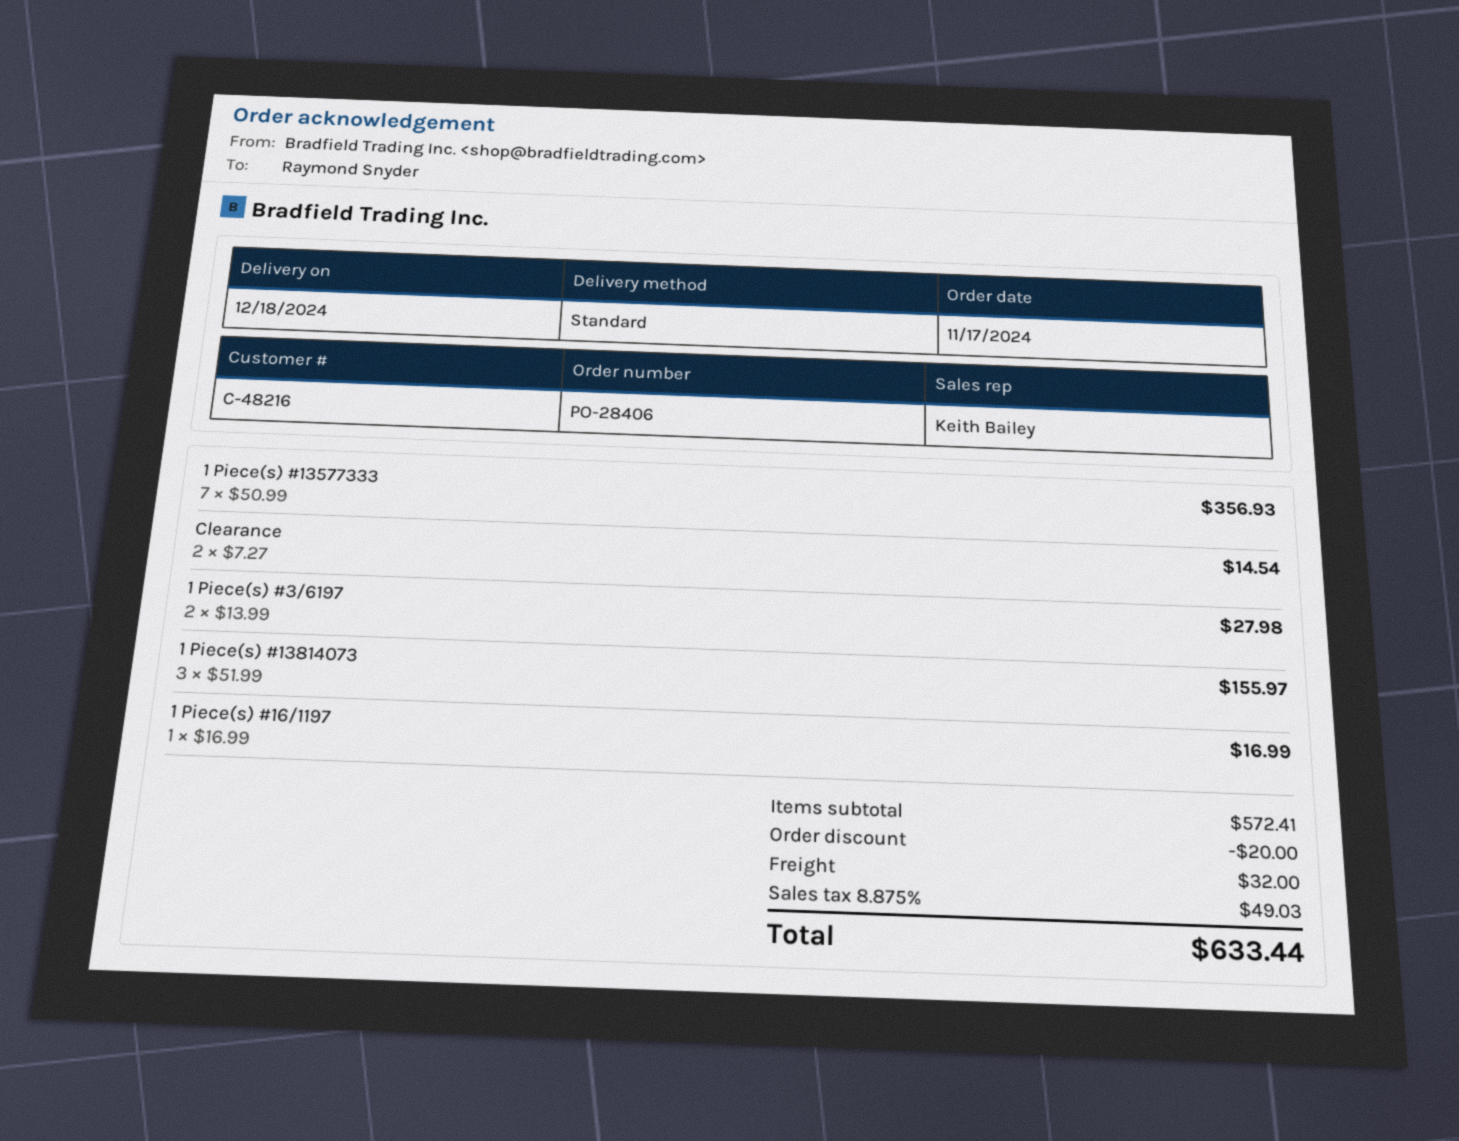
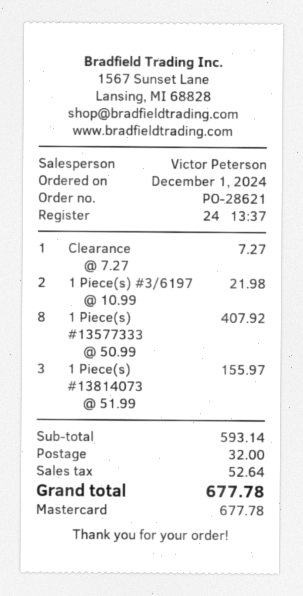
order number: PO-28406 -> PO-28621
order date: 2024-11-17 -> 2024-12-01
sales rep: Keith Bailey -> Victor Peterson
1 Piece(s) #13577333: 7 x 50.99 = 356.93 -> 8 x 50.99 = 407.92
Clearance: 2 x 7.27 = 14.54 -> 1 x 7.27 = 7.27
1 Piece(s) #3/6197: 2 x 13.99 = 27.98 -> 2 x 10.99 = 21.98
1 Piece(s) #16/1197: 1 x 16.99 = 16.99 -> none
subtotal: 572.41 -> 593.14
discount: 20.00 -> none
tax: 49.03 -> 52.64
total: 633.44 -> 677.78

